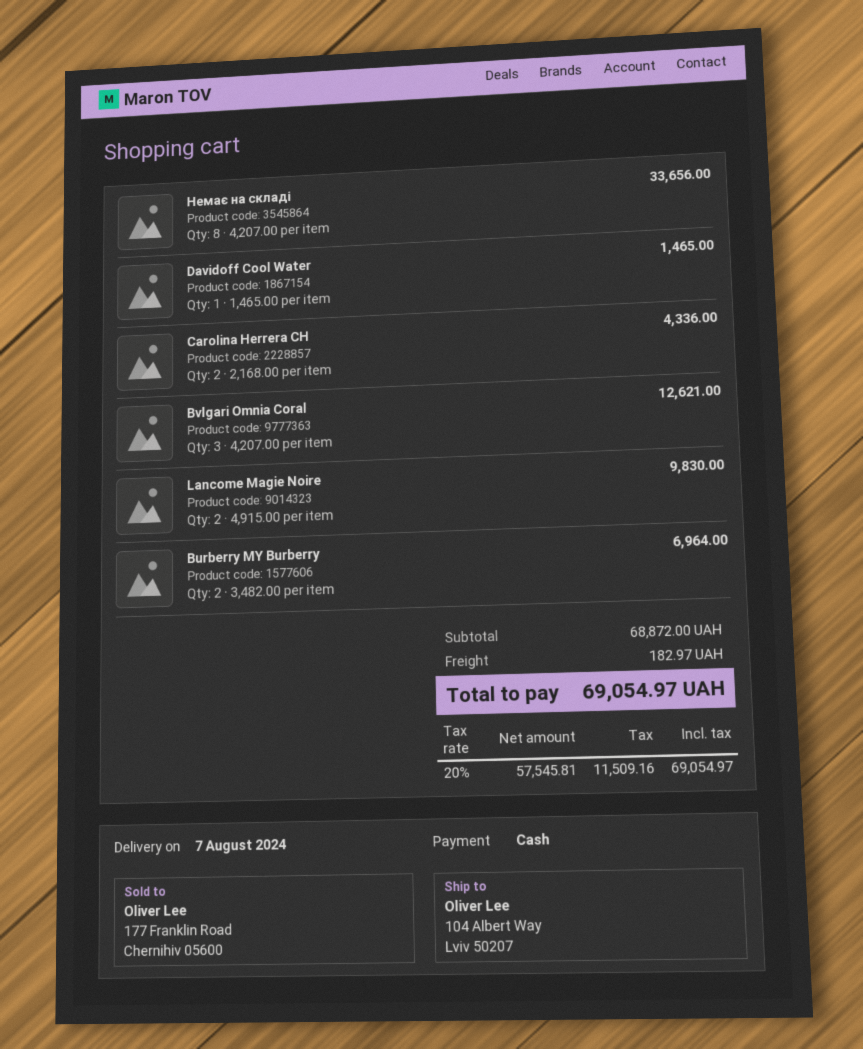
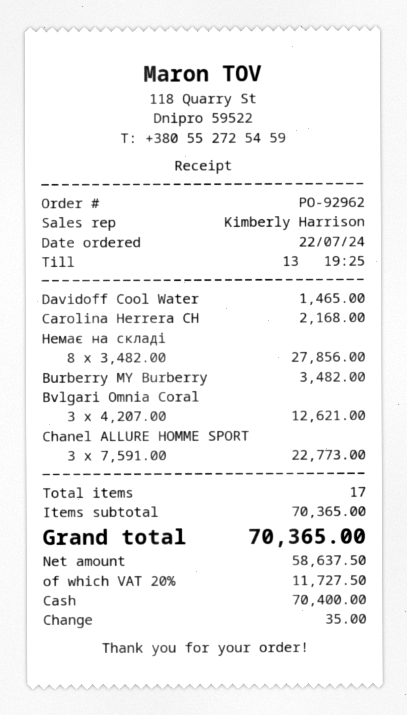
Немає на складі: 8 x 4207.00 = 33656.00 -> 8 x 3482.00 = 27856.00
Carolina Herrera CH: 2 x 2168.00 = 4336.00 -> 1 x 2168.00 = 2168.00
Lancome Magie Noire: 2 x 4915.00 = 9830.00 -> none
Burberry MY Burberry: 2 x 3482.00 = 6964.00 -> 1 x 3482.00 = 3482.00
Chanel ALLURE HOMME SPORT: none -> 3 x 7591.00 = 22773.00
subtotal: 68872.00 -> 70365.00
shipping: 182.97 -> none
net: 57545.81 -> 58637.50
tax: 20% = 11509.16 -> 20% = 11727.50
total: 69054.97 -> 70365.00

